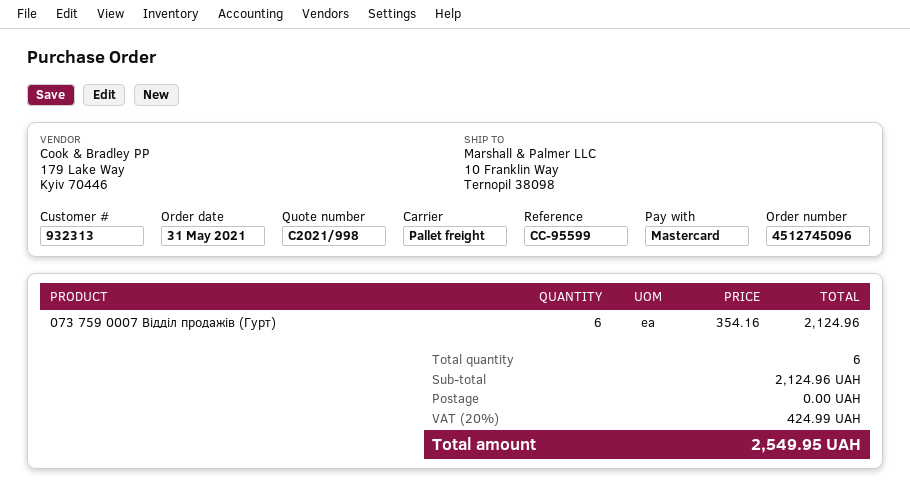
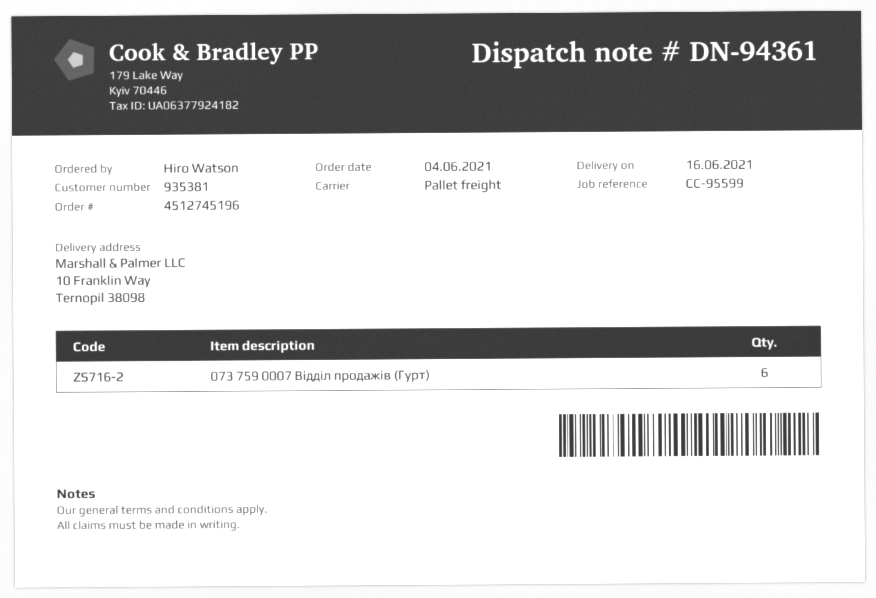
order number: 4512745096 -> 4512745196
order date: 2021-05-31 -> 2021-06-04
customer number: 932313 -> 935381

